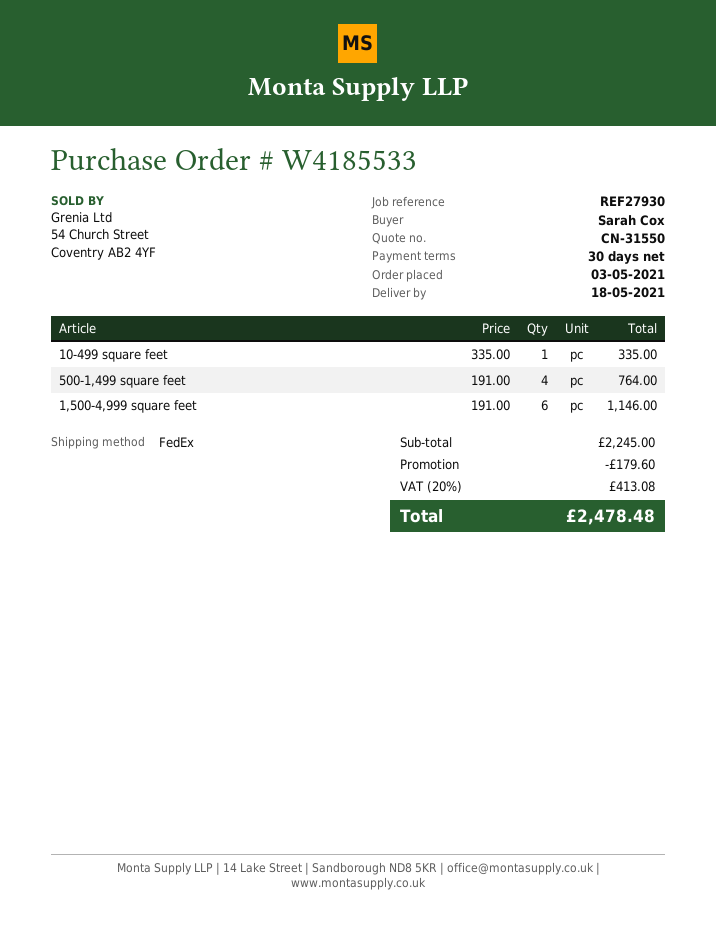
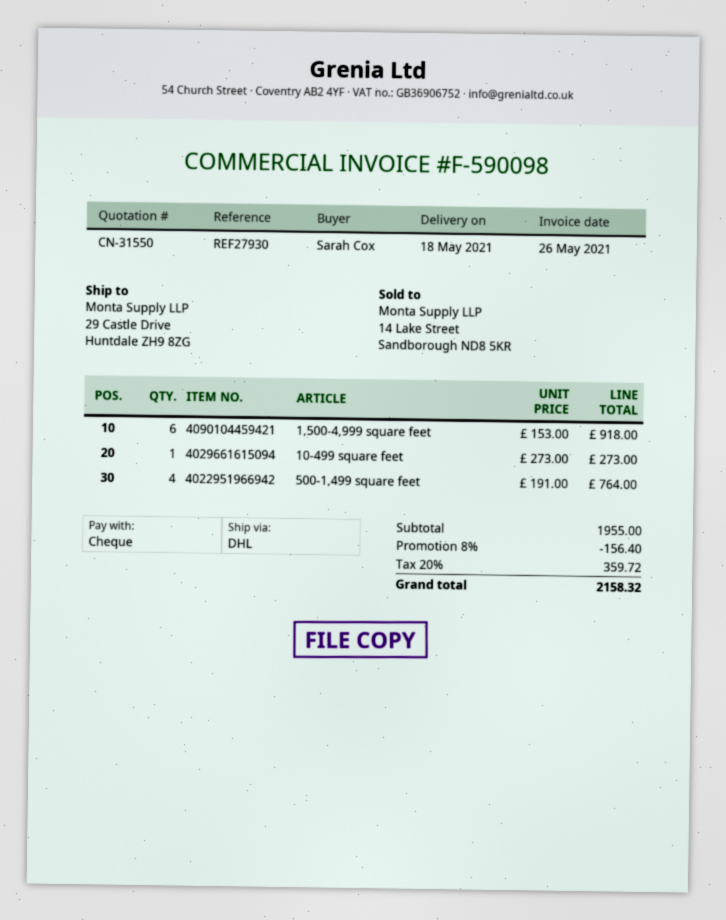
shipping method: FedEx -> DHL
10-499 square feet: 1 x 335.00 = 335.00 -> 1 x 273.00 = 273.00
1,500-4,999 square feet: 6 x 191.00 = 1146.00 -> 6 x 153.00 = 918.00
subtotal: 2245.00 -> 1955.00
discount: 179.60 -> 156.40
tax: 20% = 413.08 -> 20% = 359.72
total: 2478.48 -> 2158.32

